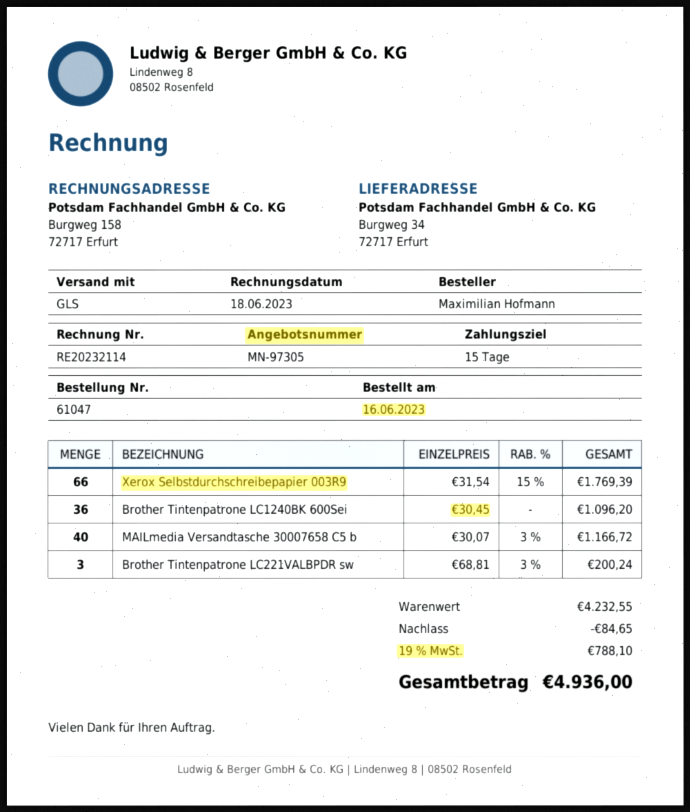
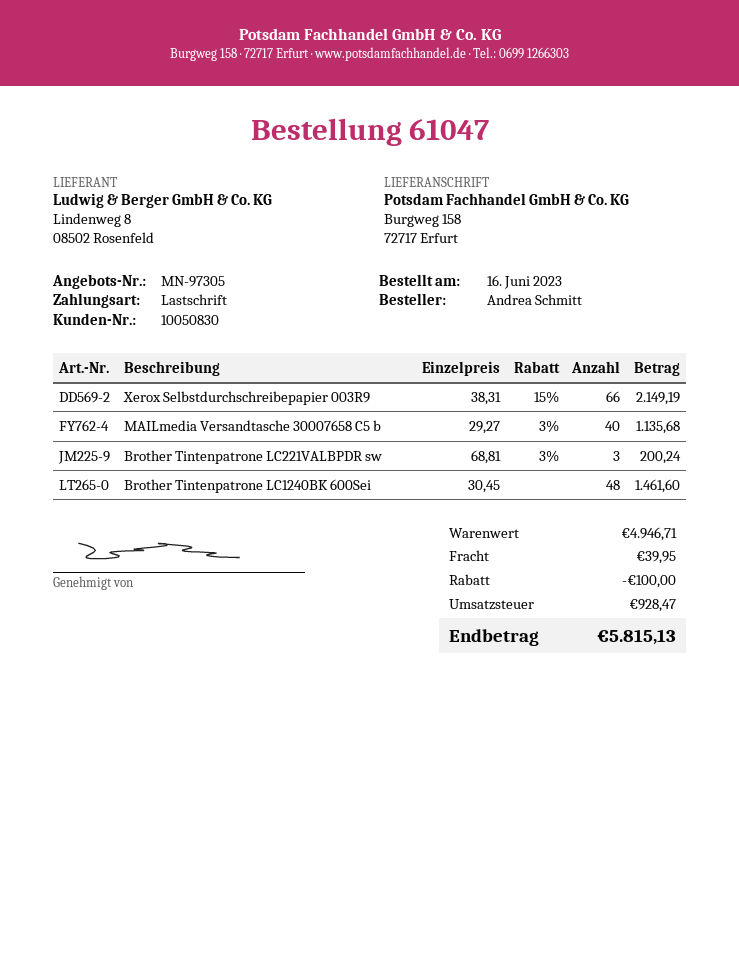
ordered by: Maximilian Hofmann -> Andrea Schmitt
ship to: Burgweg 34, 72717 Erfurt -> Burgweg 158, 72717 Erfurt
Xerox Selbstdurchschreibepapier 003R9: 66 x 31.54 - 15% = 1769.39 -> 66 x 38.31 - 15% = 2149.19
Brother Tintenpatrone LC1240BK 600Sei: 36 x 30.45 = 1096.20 -> 48 x 30.45 = 1461.60
MAILmedia Versandtasche 30007658 C5 b: 40 x 30.07 - 3% = 1166.72 -> 40 x 29.27 - 3% = 1135.68
subtotal: 4232.55 -> 4946.71
discount: 84.65 -> 100.00
shipping: none -> 39.95
tax: 788.10 -> 928.47
total: 4936.00 -> 5815.13

